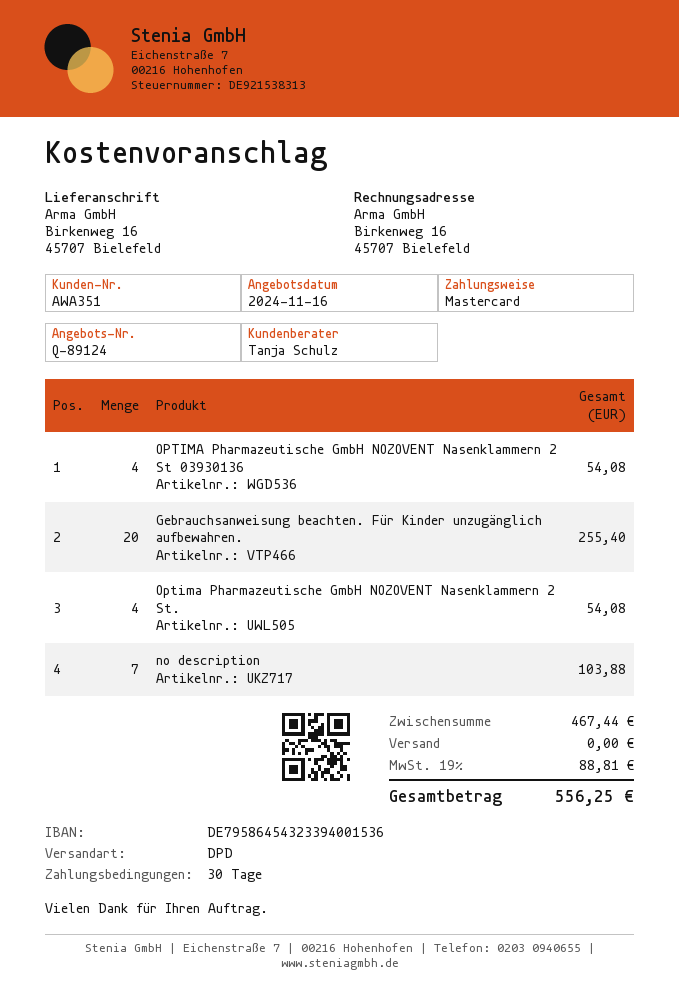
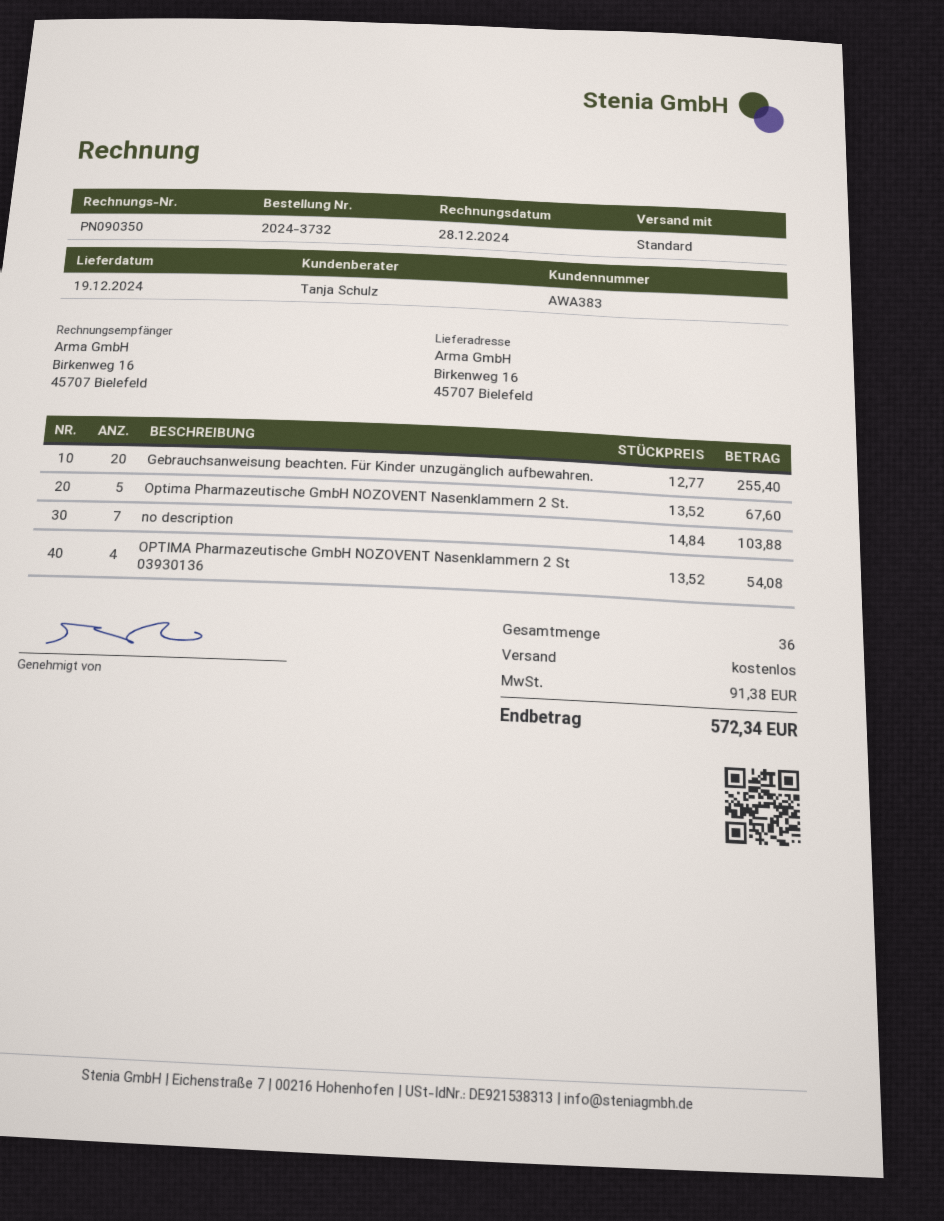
customer number: AWA351 -> AWA383
shipping method: DPD -> standard
Optima Pharmazeutische GmbH NOZOVENT Nasenklammern 2 St.: 4 for 54.08 -> 5 for 67.60
tax: 88.81 -> 91.38
total: 556.25 -> 572.34

